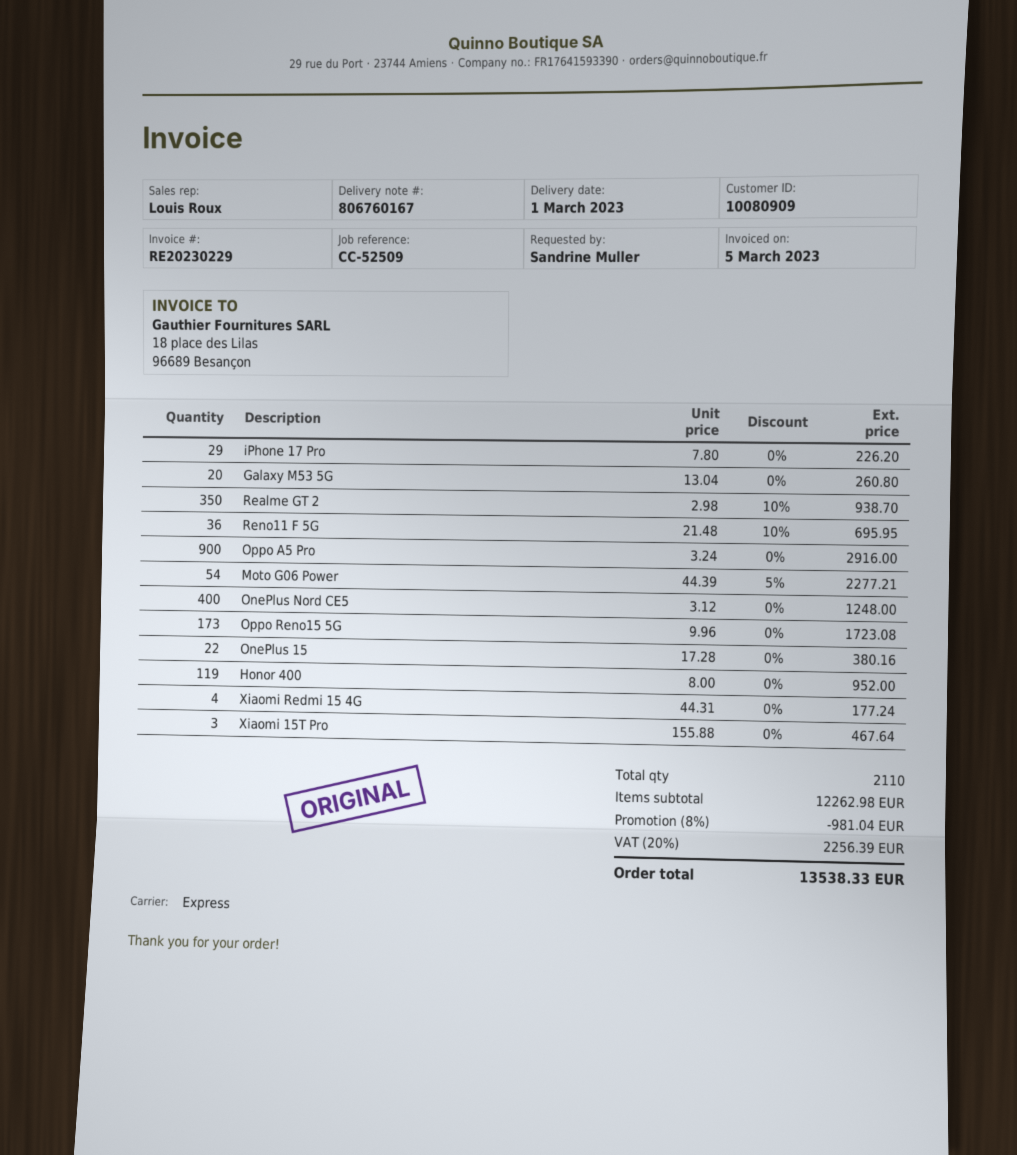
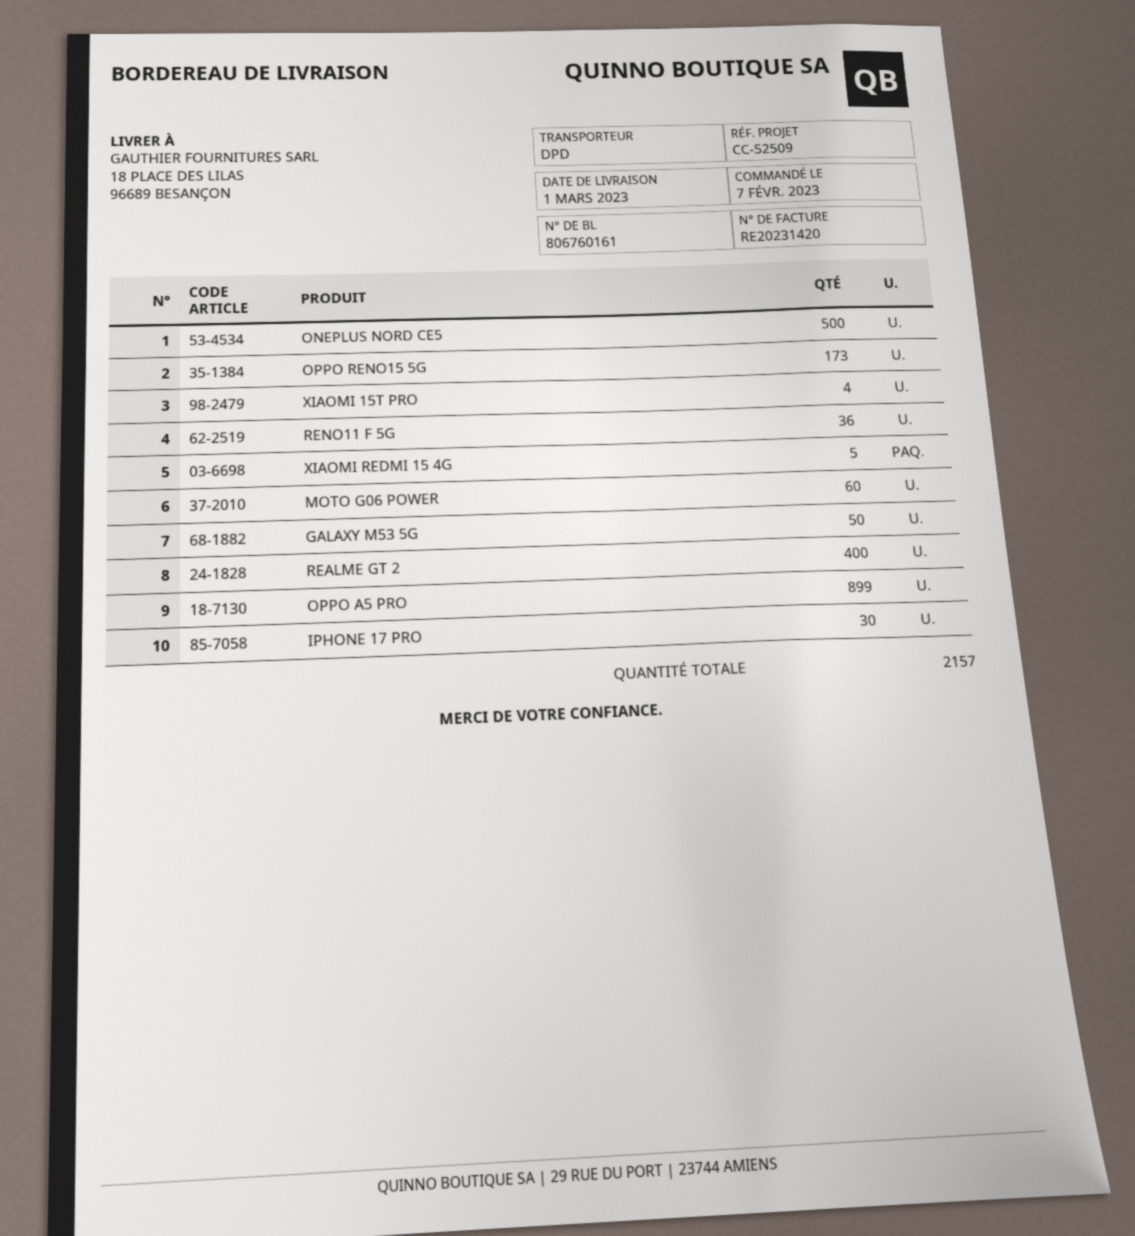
delivery note number: 806760167 -> 806760161
invoice number: RE20230229 -> RE20231420
shipping method: express -> DPD
iPhone 17 Pro: 29 -> 30
Galaxy M53 5G: 20 -> 50
Realme GT 2: 350 -> 400
Oppo A5 Pro: 900 -> 899
Moto G06 Power: 54 -> 60
OnePlus Nord CE5: 400 -> 500
OnePlus 15: 22 -> none
Honor 400: 119 -> none
Xiaomi Redmi 15 4G: 4 -> 5
Xiaomi 15T Pro: 3 -> 4
total quantity: 2110 -> 2157

